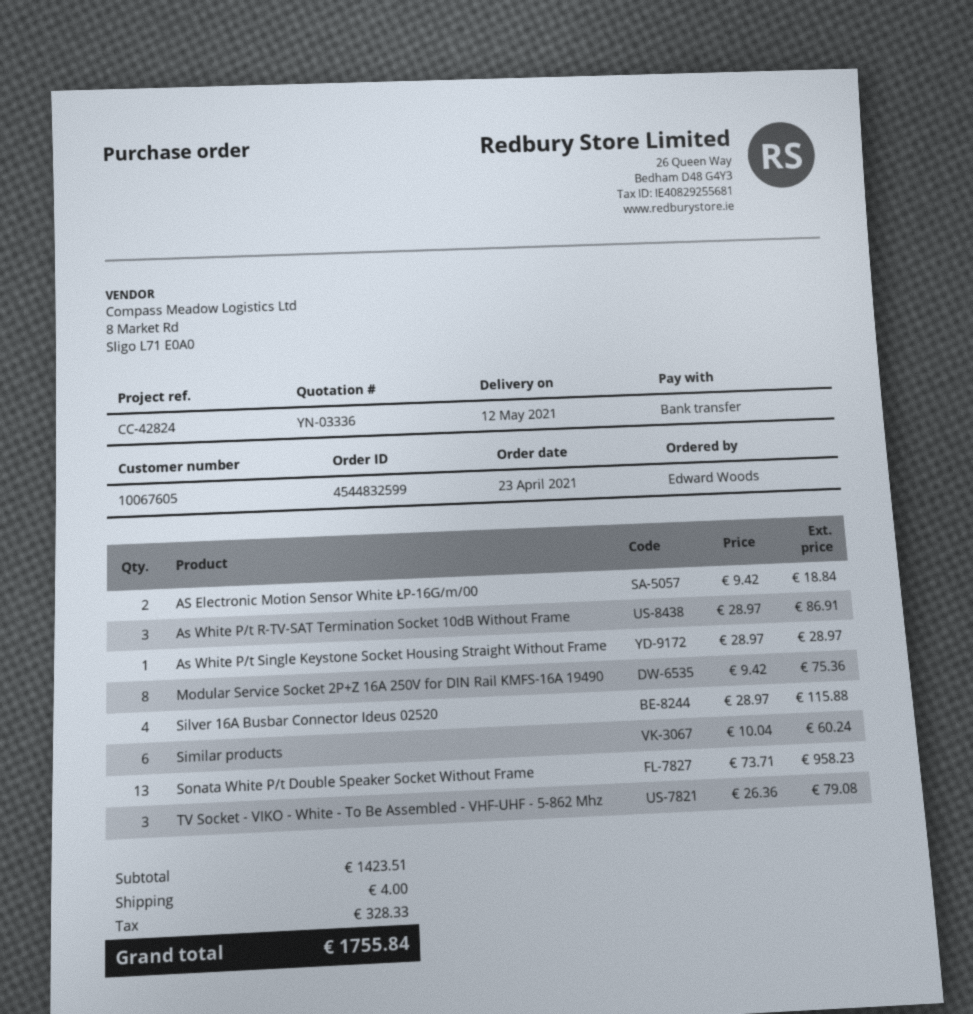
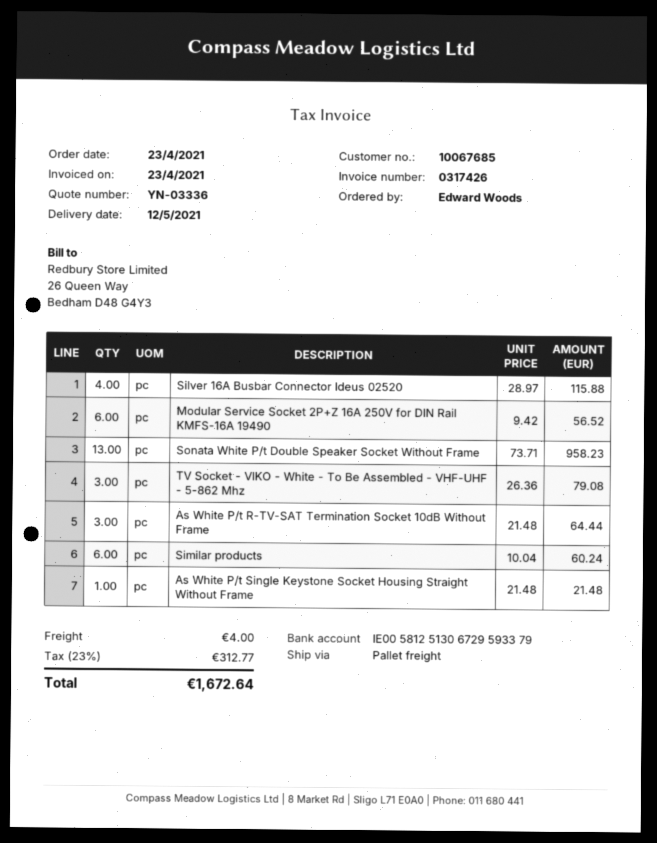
customer number: 10067605 -> 10067685
AS Electronic Motion Sensor White ŁP-16G/m/00: 2 x 9.42 = 18.84 -> none
As White P/t R-TV-SAT Termination Socket 10dB Without Frame: 3 x 28.97 = 86.91 -> 3 x 21.48 = 64.44
As White P/t Single Keystone Socket Housing Straight Without Frame: 1 x 28.97 = 28.97 -> 1 x 21.48 = 21.48
Modular Service Socket 2P+Z 16A 250V for DIN Rail KMFS-16A 19490: 8 x 9.42 = 75.36 -> 6 x 9.42 = 56.52
tax: 328.33 -> 312.77
total: 1755.84 -> 1672.64

